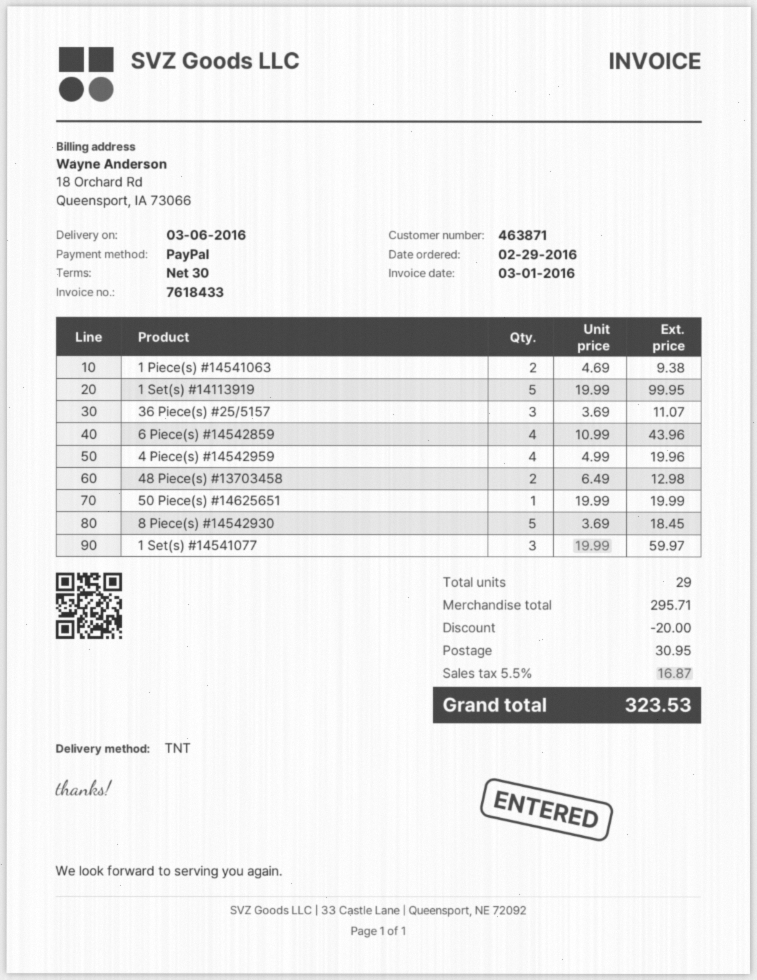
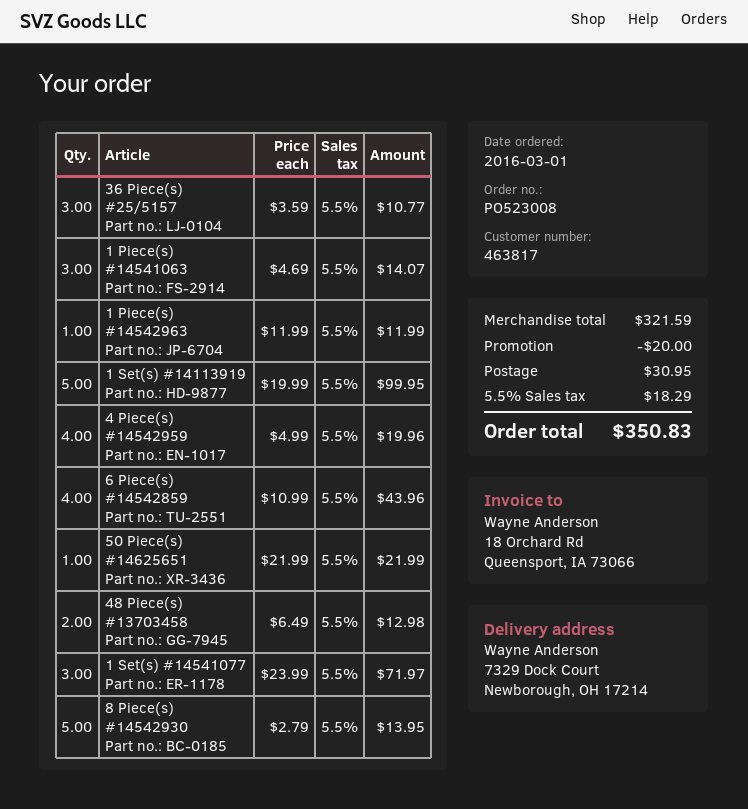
order date: 2016-02-29 -> 2016-03-01
customer number: 463871 -> 463817
1 Piece(s) #14541063: 2 x 4.69 = 9.38 -> 3 x 4.69 = 14.07
36 Piece(s) #25/5157: 3 x 3.69 = 11.07 -> 3 x 3.59 = 10.77
50 Piece(s) #14625651: 1 x 19.99 = 19.99 -> 1 x 21.99 = 21.99
8 Piece(s) #14542930: 5 x 3.69 = 18.45 -> 5 x 2.79 = 13.95
1 Set(s) #14541077: 3 x 19.99 = 59.97 -> 3 x 23.99 = 71.97
1 Piece(s) #14542963: none -> 1 x 11.99 = 11.99
subtotal: 295.71 -> 321.59
tax: 5.5% = 16.87 -> 5.5% = 18.29
total: 323.53 -> 350.83

